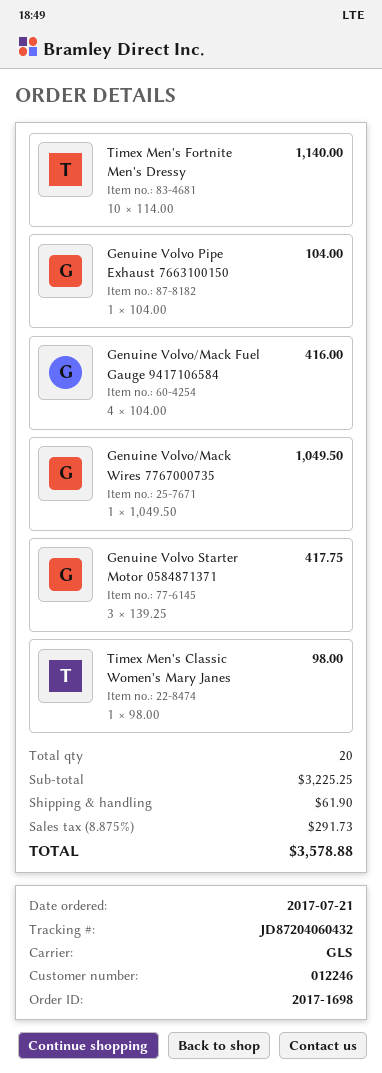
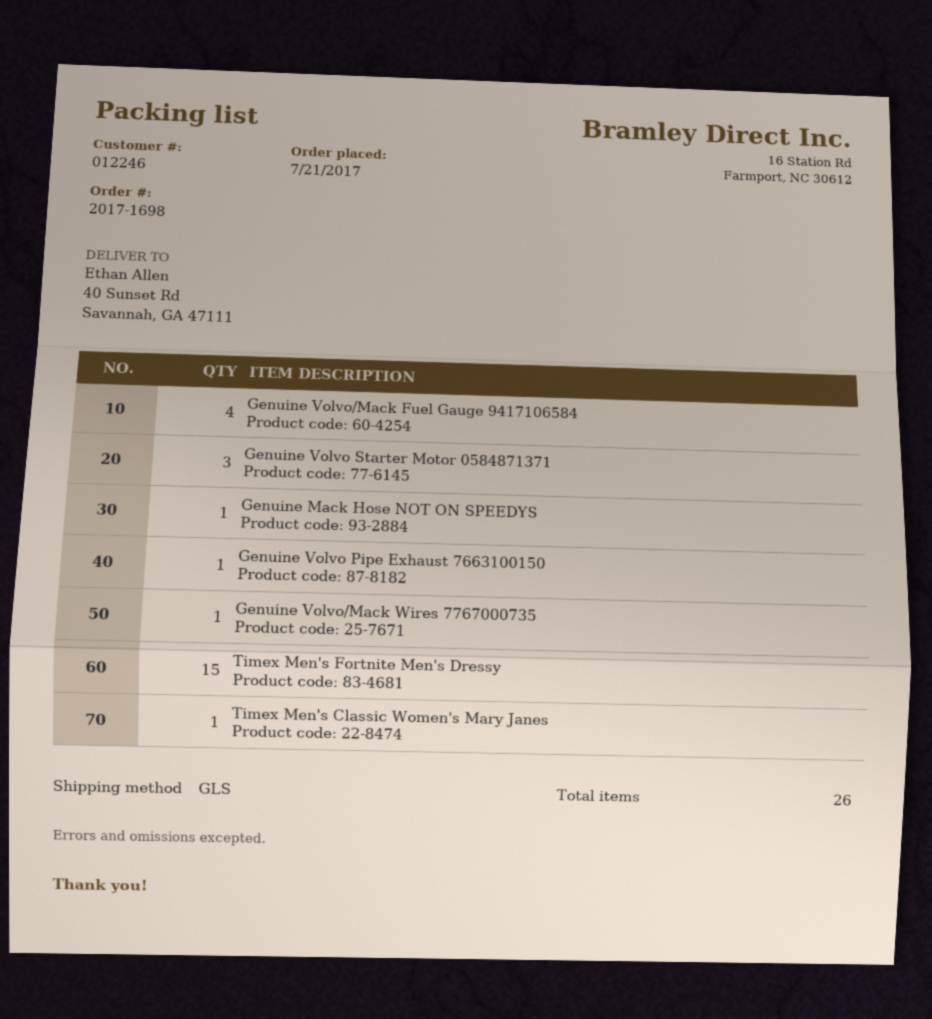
Timex Men's Fortnite Men's Dressy: 10 -> 15
Genuine Mack Hose NOT ON SPEEDYS: none -> 1
total quantity: 20 -> 26

